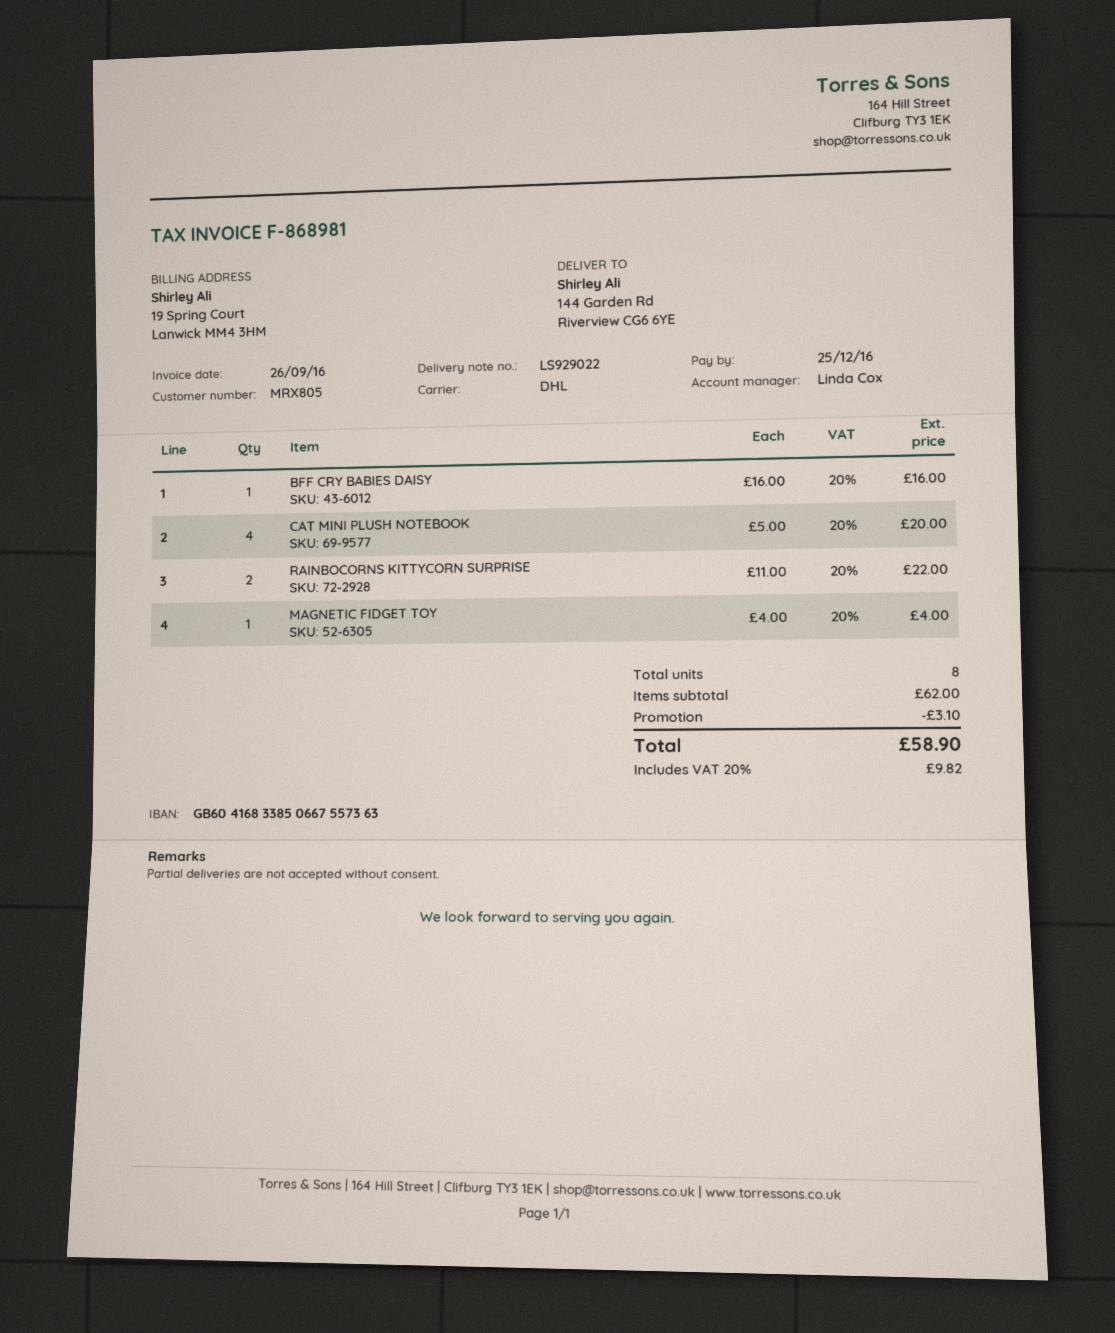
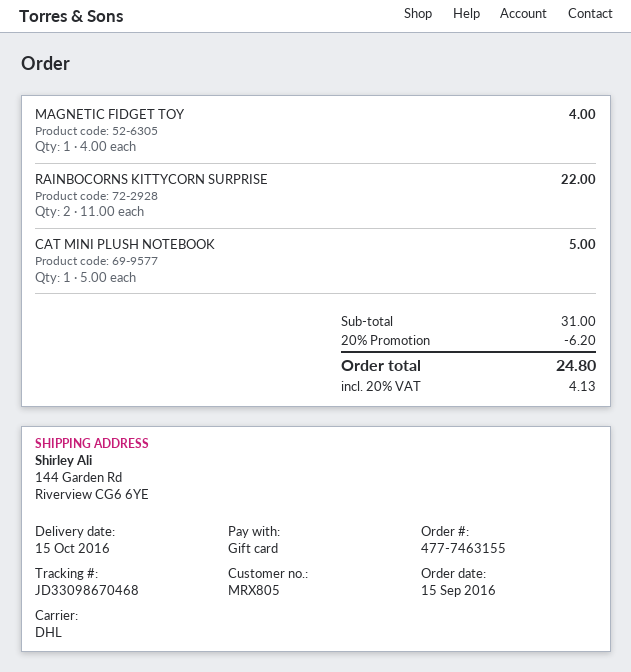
BFF CRY BABIES DAISY: 1 x 16.00 = 16.00 -> none
CAT MINI PLUSH NOTEBOOK: 4 x 5.00 = 20.00 -> 1 x 5.00 = 5.00
subtotal: 62.00 -> 31.00
discount: 3.10 -> 6.20
tax: 20% = 9.82 -> 20% = 4.13
total: 58.90 -> 24.80

